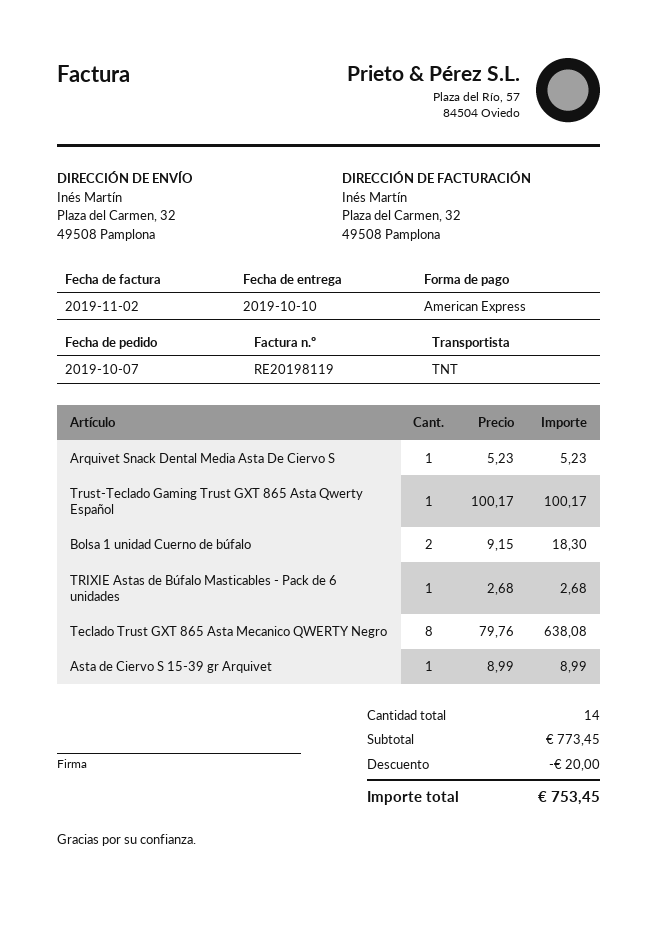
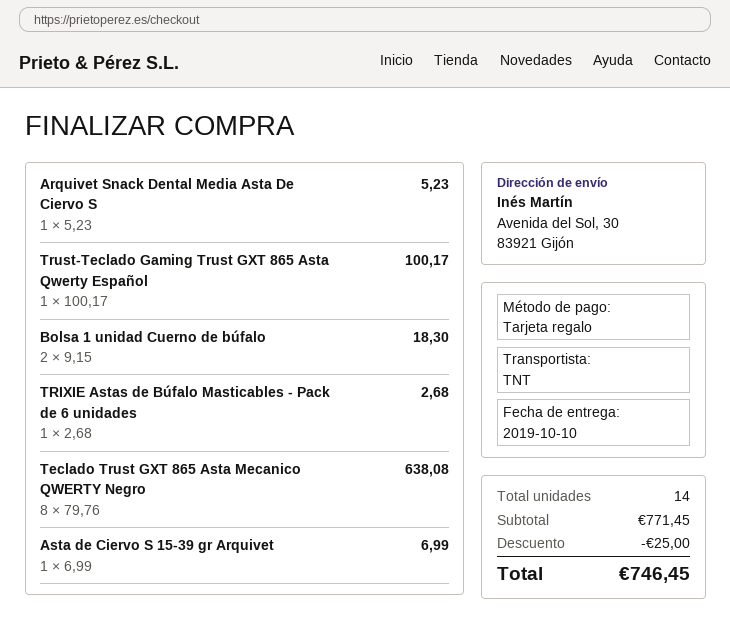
payment method: American Express -> gift card
ship to: Plaza del Carmen, 32, 49508 Pamplona -> Avenida del Sol, 30, 83921 Gijón
Asta de Ciervo S 15-39 gr Arquivet: 1 x 8.99 = 8.99 -> 1 x 6.99 = 6.99
subtotal: 773.45 -> 771.45
discount: 20.00 -> 25.00
total: 753.45 -> 746.45

